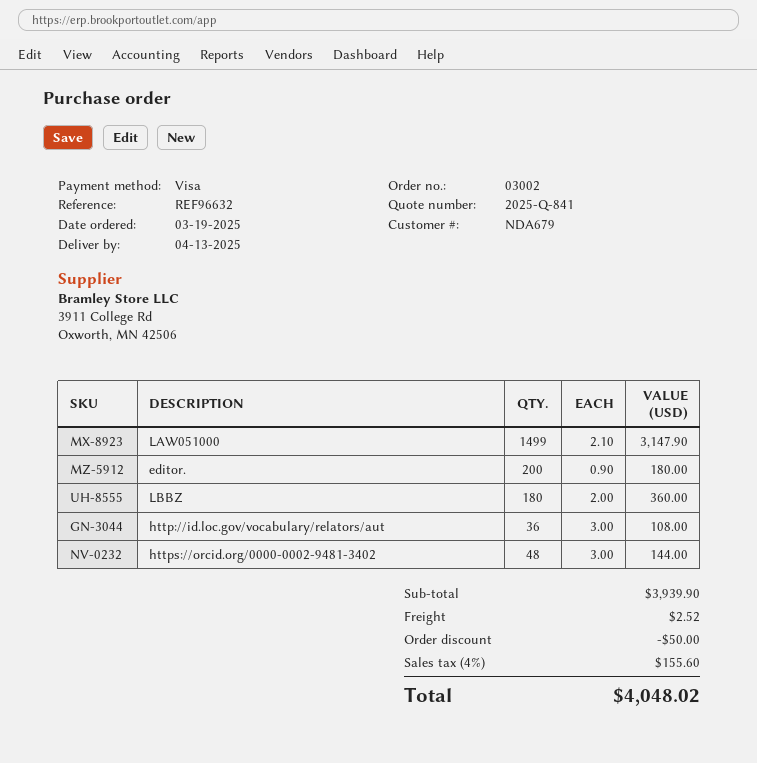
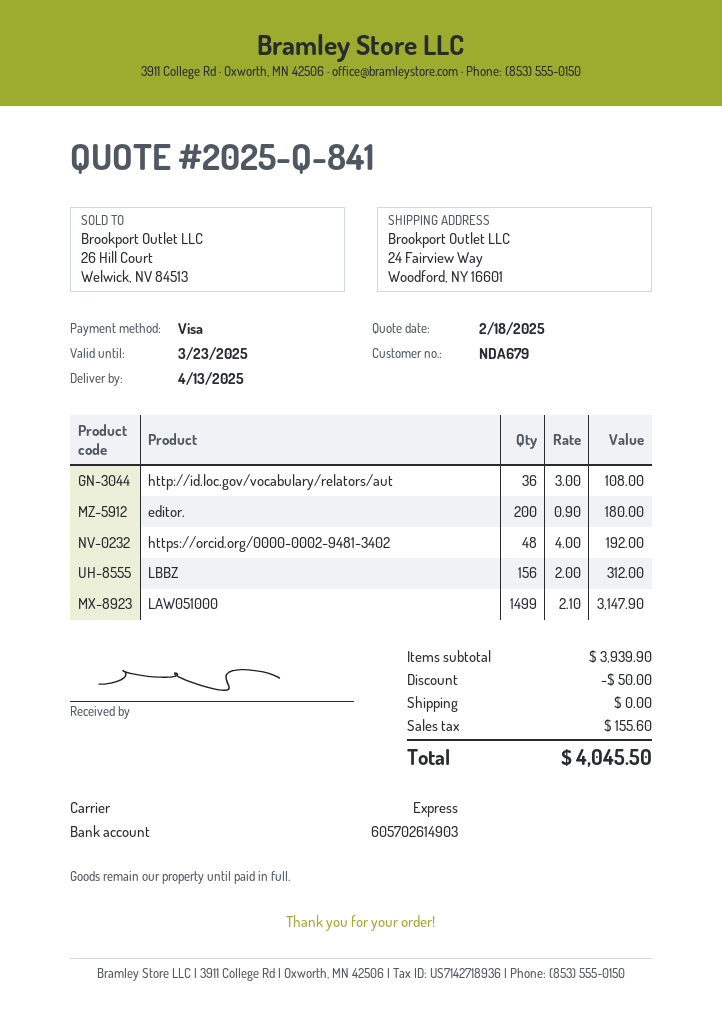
LBBZ: 180 x 2.00 = 360.00 -> 156 x 2.00 = 312.00
https://orcid.org/0000-0002-9481-3402: 48 x 3.00 = 144.00 -> 48 x 4.00 = 192.00
shipping: 2.52 -> 0.00
total: 4048.02 -> 4045.50

